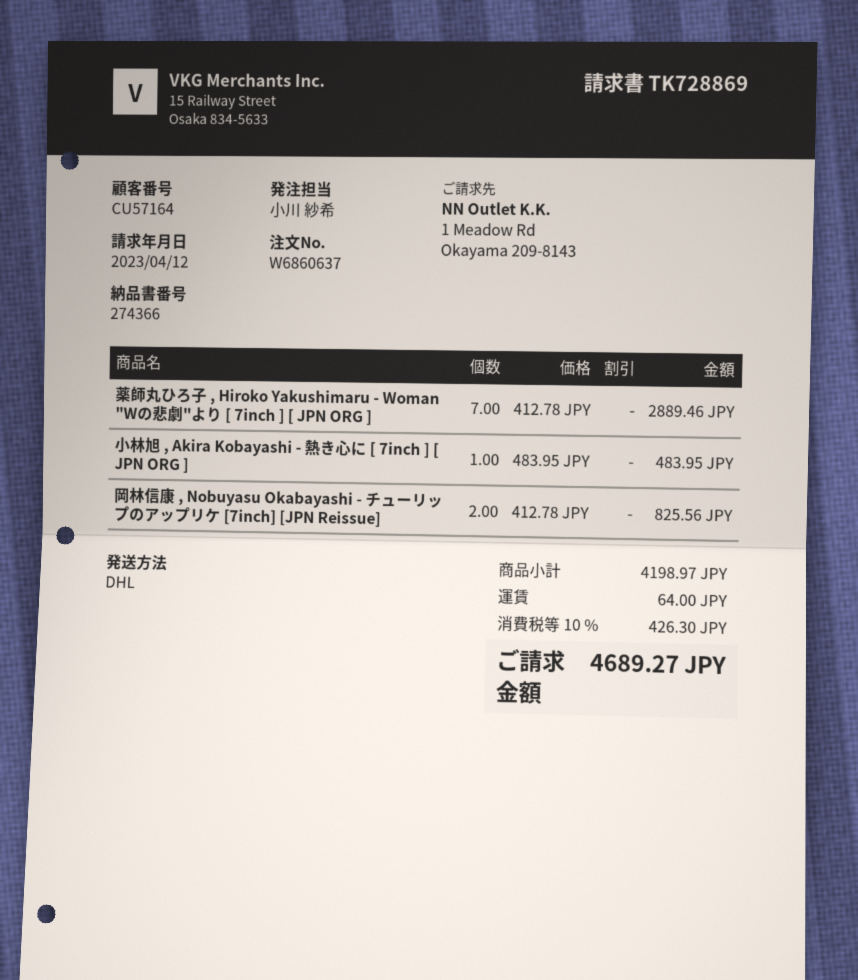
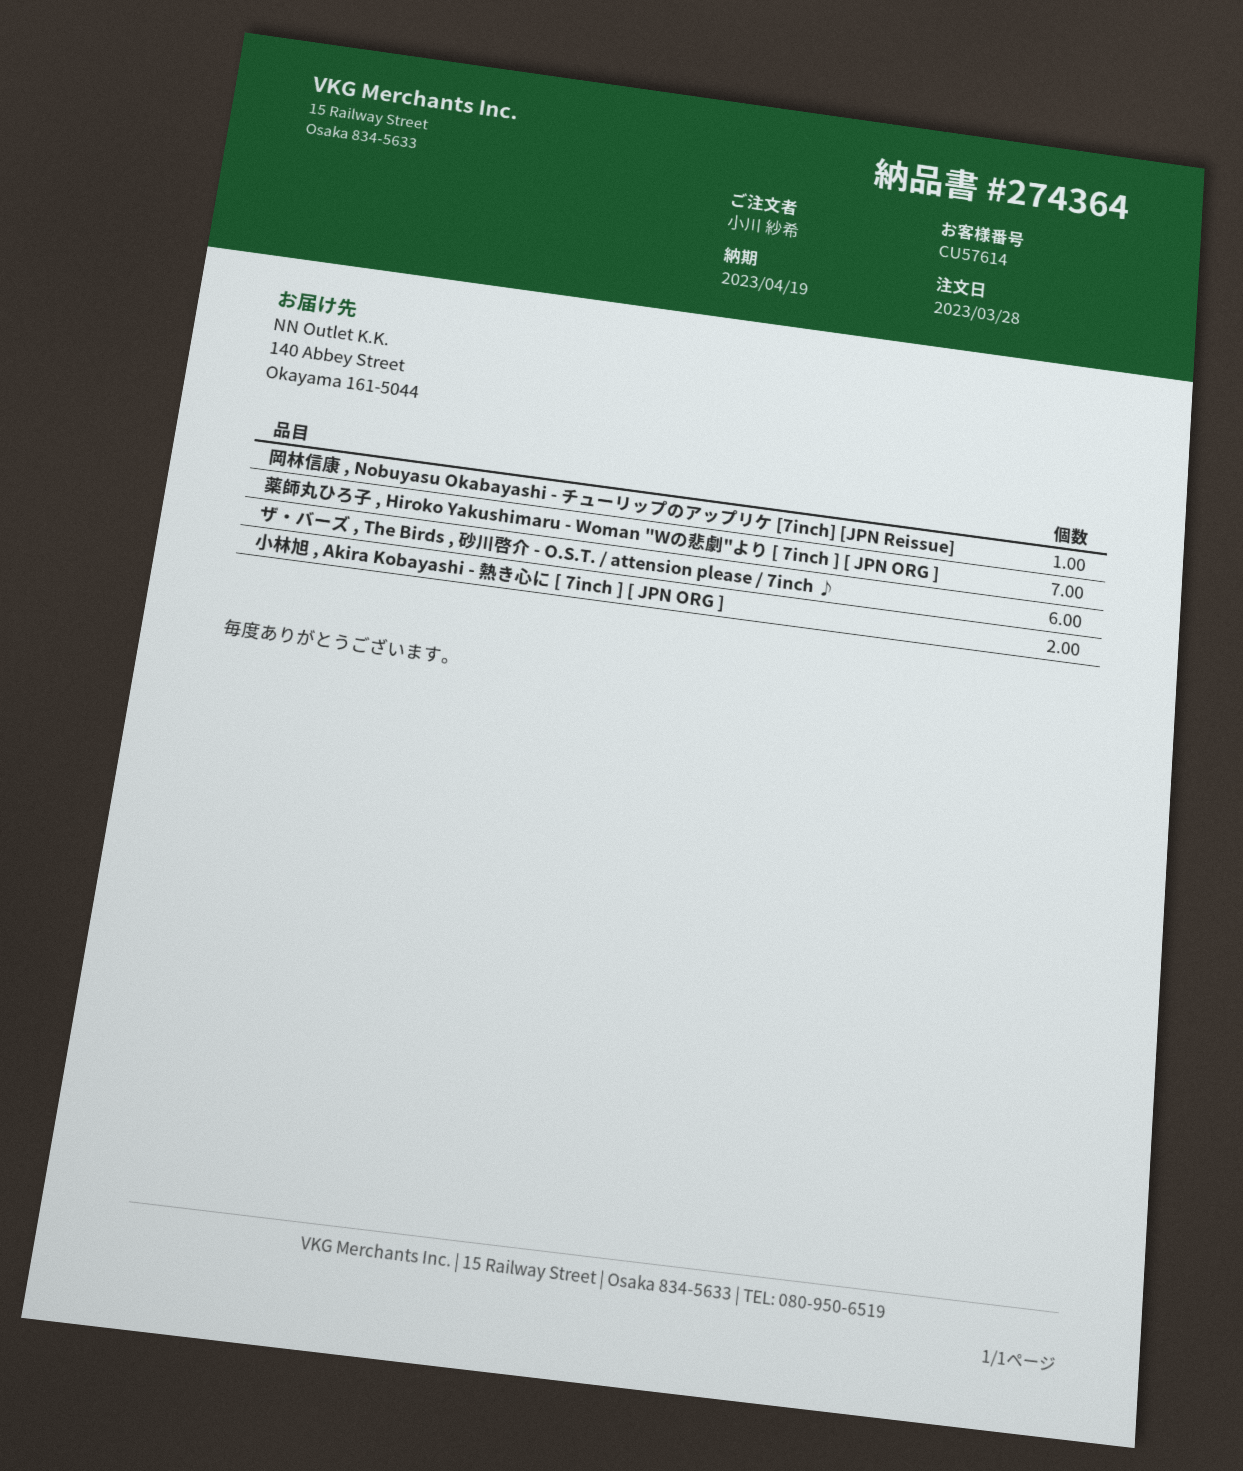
delivery note number: 274366 -> 274364
customer number: CU57164 -> CU57614
小林旭 , Akira Kobayashi - 熱き心に [ 7inch ] [ JPN ORG ]: 1 -> 2
岡林信康 , Nobuyasu Okabayashi - チューリップのアップリケ [7inch] [JPN Reissue]: 2 -> 1
ザ・バーズ , The Birds , 砂川啓介 - O.S.T. / attension please / 7inch ♪: none -> 6

